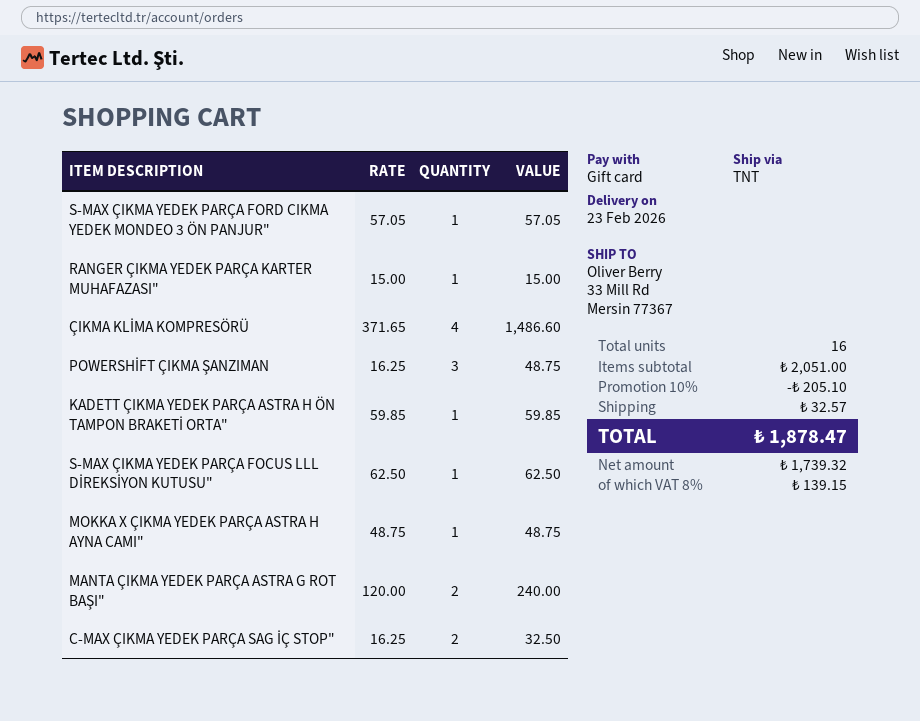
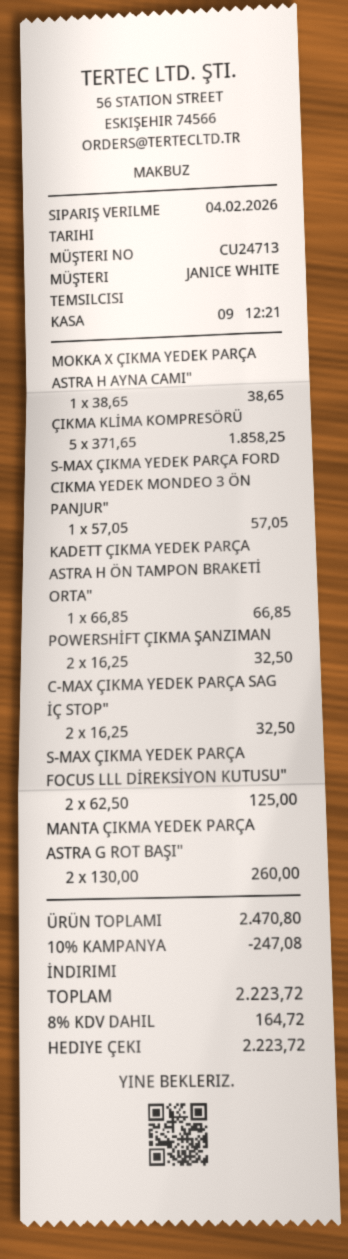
RANGER ÇIKMA YEDEK PARÇA KARTER MUHAFAZASI": 1 x 15.00 = 15.00 -> none
ÇIKMA KLİMA KOMPRESÖRÜ: 4 x 371.65 = 1486.60 -> 5 x 371.65 = 1858.25
POWERSHİFT ÇIKMA ŞANZIMAN: 3 x 16.25 = 48.75 -> 2 x 16.25 = 32.50
KADETT ÇIKMA YEDEK PARÇA ASTRA H ÖN TAMPON BRAKETİ ORTA": 1 x 59.85 = 59.85 -> 1 x 66.85 = 66.85
S-MAX ÇIKMA YEDEK PARÇA FOCUS LLL DİREKSİYON KUTUSU": 1 x 62.50 = 62.50 -> 2 x 62.50 = 125.00
MOKKA X ÇIKMA YEDEK PARÇA ASTRA H AYNA CAMI": 1 x 48.75 = 48.75 -> 1 x 38.65 = 38.65
MANTA ÇIKMA YEDEK PARÇA ASTRA G ROT BAŞI": 2 x 120.00 = 240.00 -> 2 x 130.00 = 260.00
subtotal: 2051.00 -> 2470.80
discount: 10% = 205.10 -> 10% = 247.08
shipping: 32.57 -> none
tax: 8% = 139.15 -> 8% = 164.72
total: 1878.47 -> 2223.72

